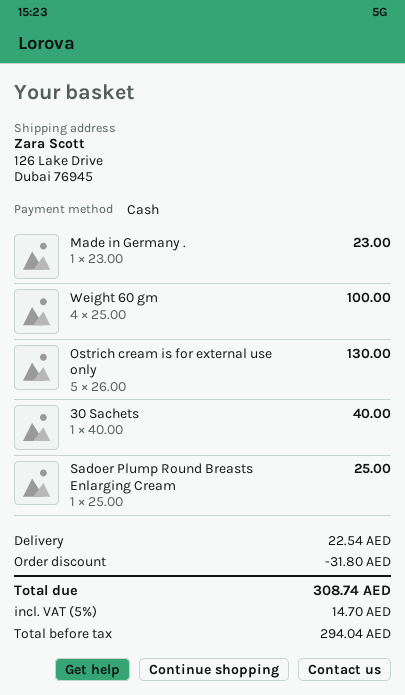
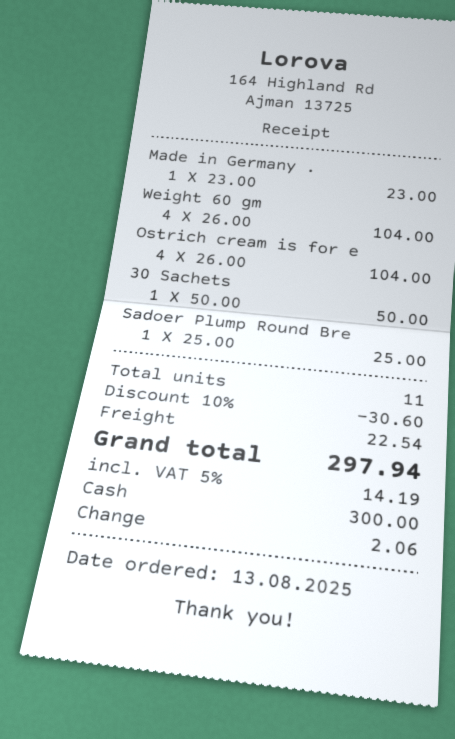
Weight 60 gm: 4 x 25.00 = 100.00 -> 4 x 26.00 = 104.00
Ostrich cream is for external use only: 5 x 26.00 = 130.00 -> 4 x 26.00 = 104.00
30 Sachets: 1 x 40.00 = 40.00 -> 1 x 50.00 = 50.00
discount: 31.80 -> 30.60
tax: 5% = 14.70 -> 5% = 14.19
total: 308.74 -> 297.94

